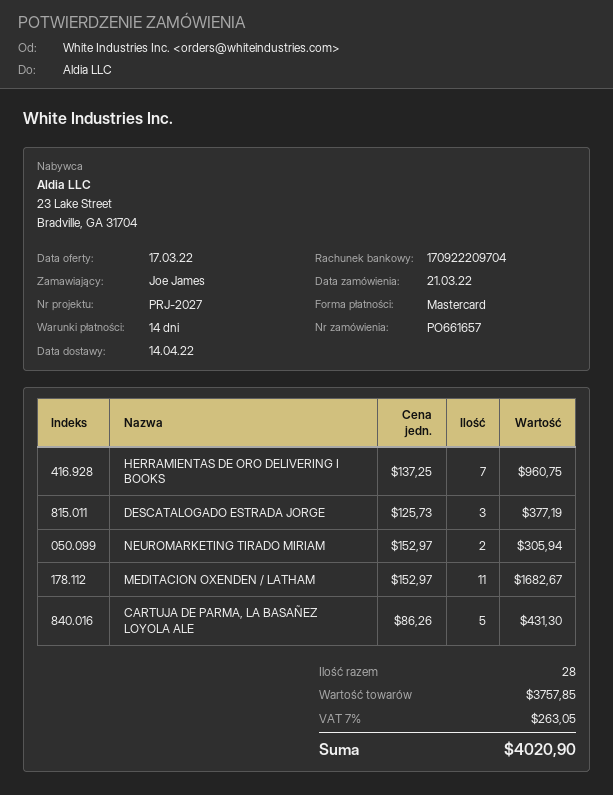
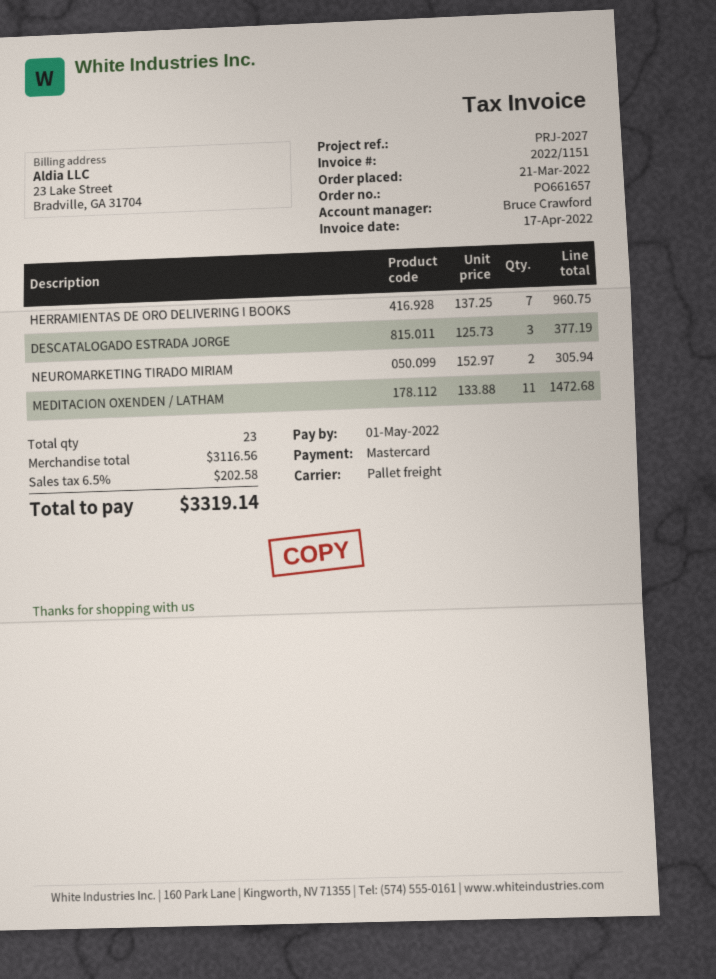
MEDITACION OXENDEN / LATHAM: 11 x 152.97 = 1682.67 -> 11 x 133.88 = 1472.68
CARTUJA DE PARMA, LA BASAÑEZ LOYOLA ALE: 5 x 86.26 = 431.30 -> none
total quantity: 28 -> 23
subtotal: 3757.85 -> 3116.56
tax: 7% = 263.05 -> 6.5% = 202.58
total: 4020.90 -> 3319.14

